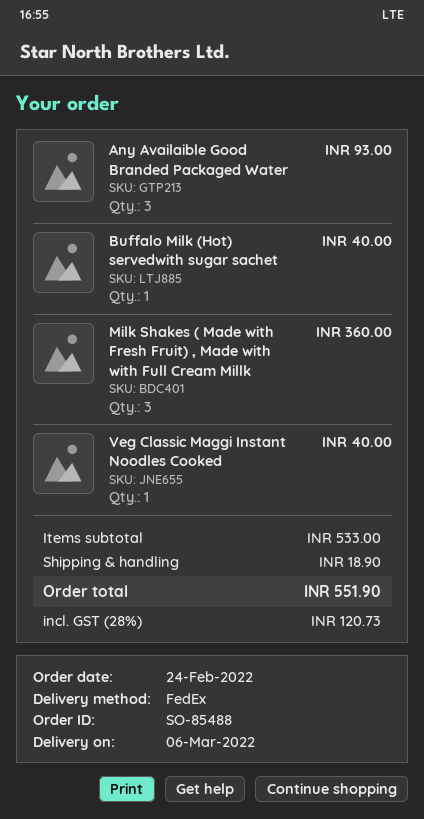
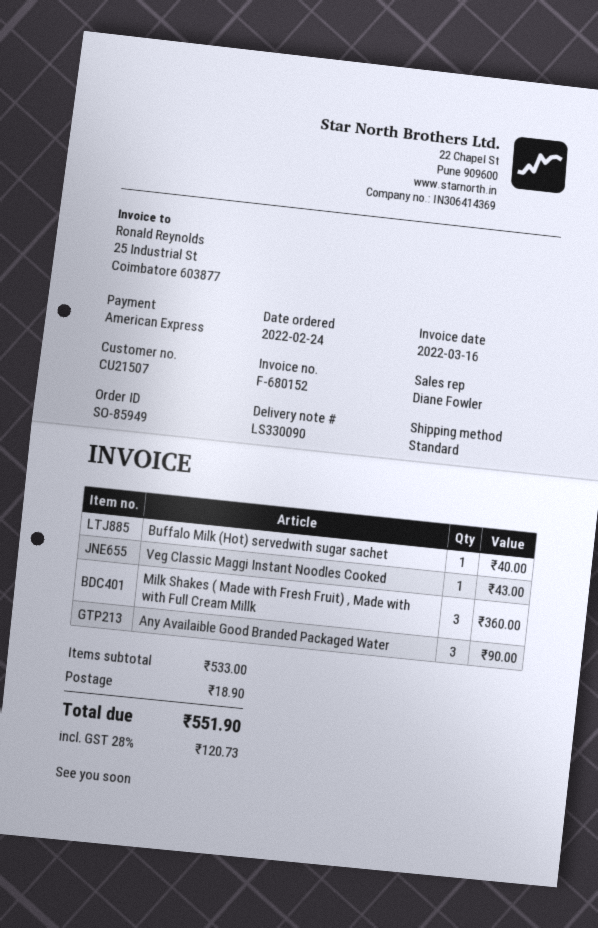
order number: SO-85488 -> SO-85949
shipping method: FedEx -> standard
Any Availaible Good Branded Packaged Water: 3 for 93.00 -> 3 for 90.00
Veg Classic Maggi Instant Noodles Cooked: 1 for 40.00 -> 1 for 43.00

